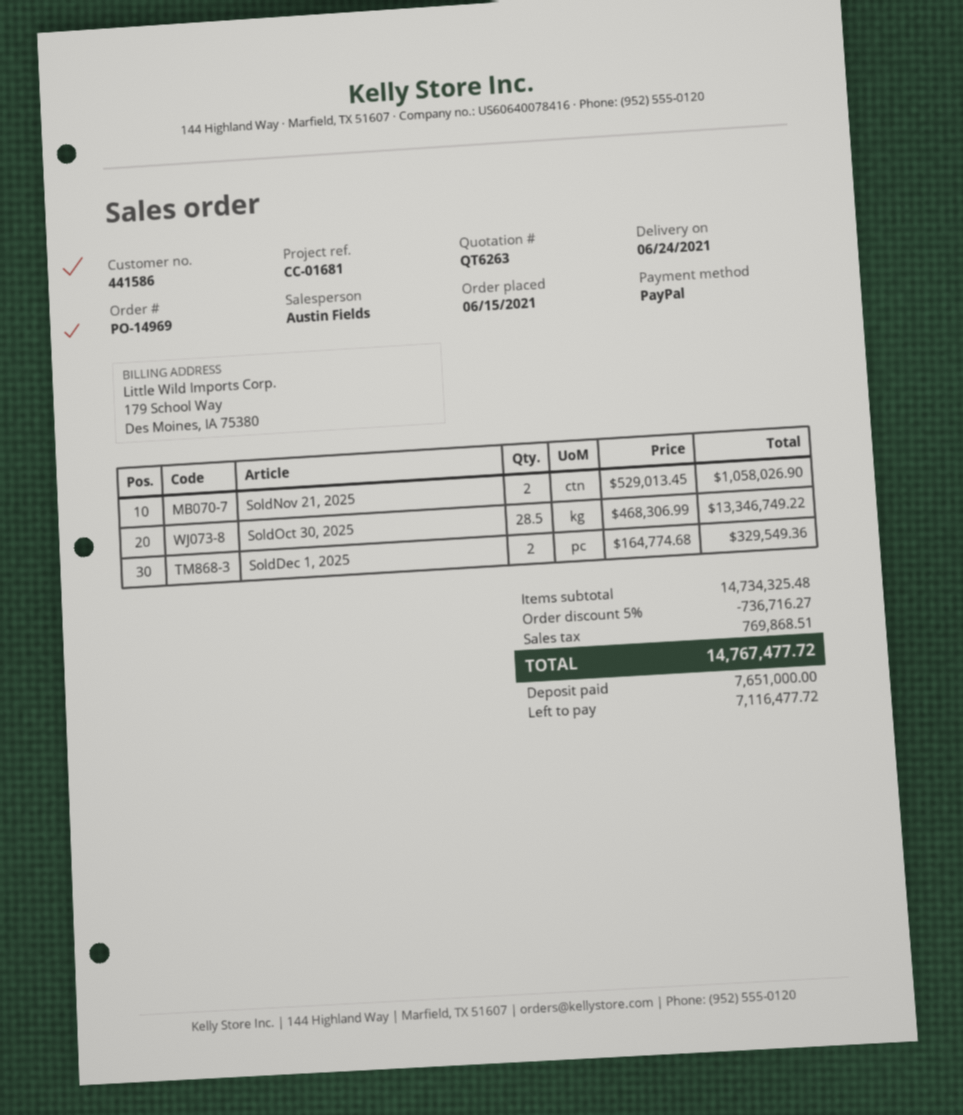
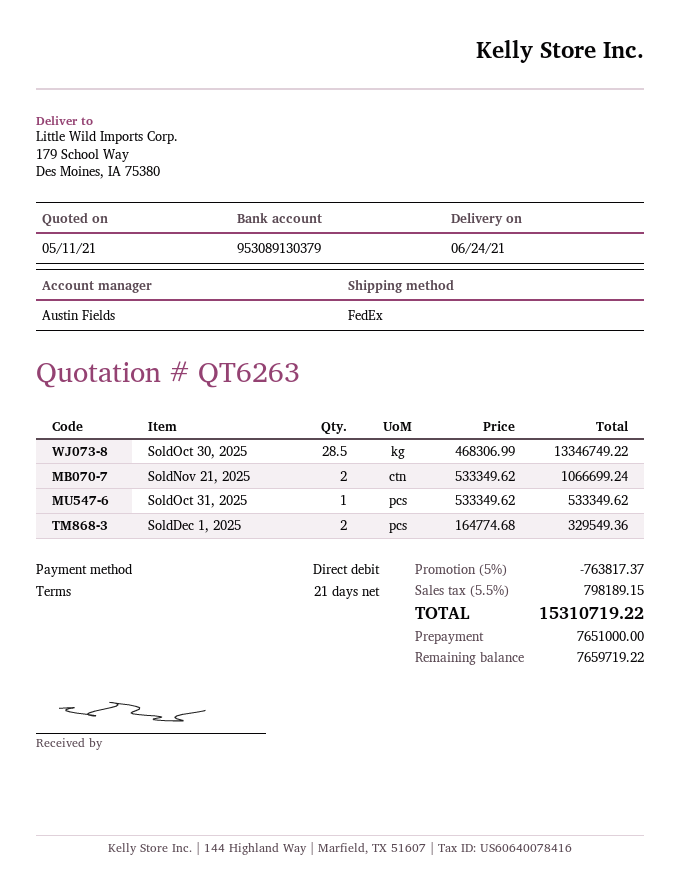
payment method: PayPal -> direct debit
SoldNov 21, 2025: 2 x 529013.45 = 1058026.90 -> 2 x 533349.62 = 1066699.24
SoldOct 31, 2025: none -> 1 x 533349.62 = 533349.62
discount: 5% = 736716.27 -> 5% = 763817.37
tax: 769868.51 -> 798189.15
total: 14767477.72 -> 15310719.22
balance: 7116477.72 -> 7659719.22

